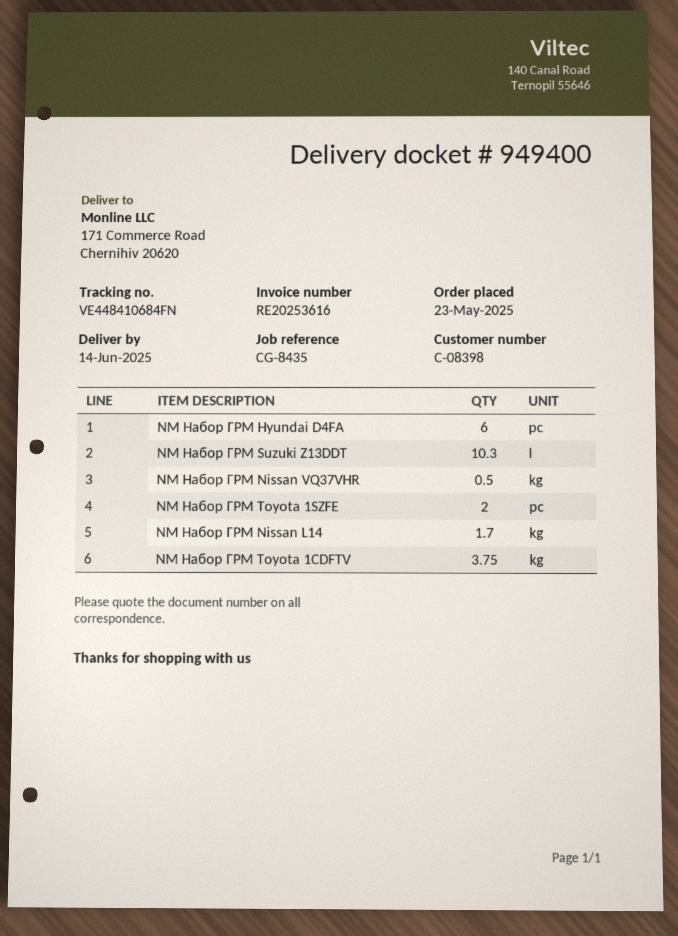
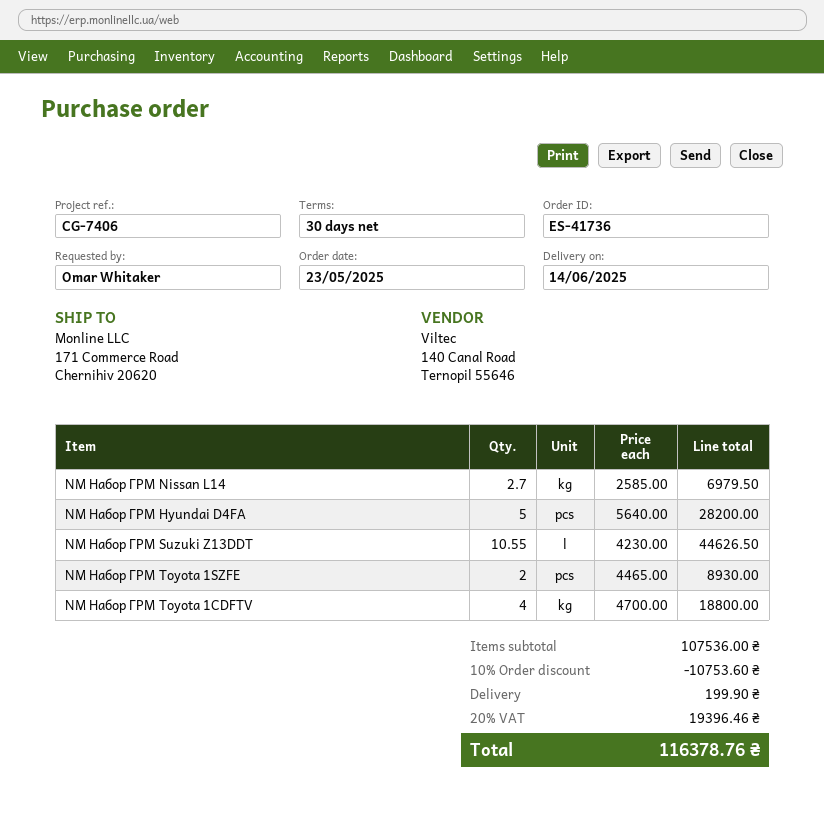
reference: CG-8435 -> CG-7406
NM Набор ГРМ Hyundai D4FA: 6 -> 5
NM Набор ГРМ Suzuki Z13DDT: 10.3 -> 10.55
NM Набор ГРМ Nissan VQ37VHR: 0.5 -> none
NM Набор ГРМ Nissan L14: 1.7 -> 2.7
NM Набор ГРМ Toyota 1CDFTV: 3.75 -> 4

